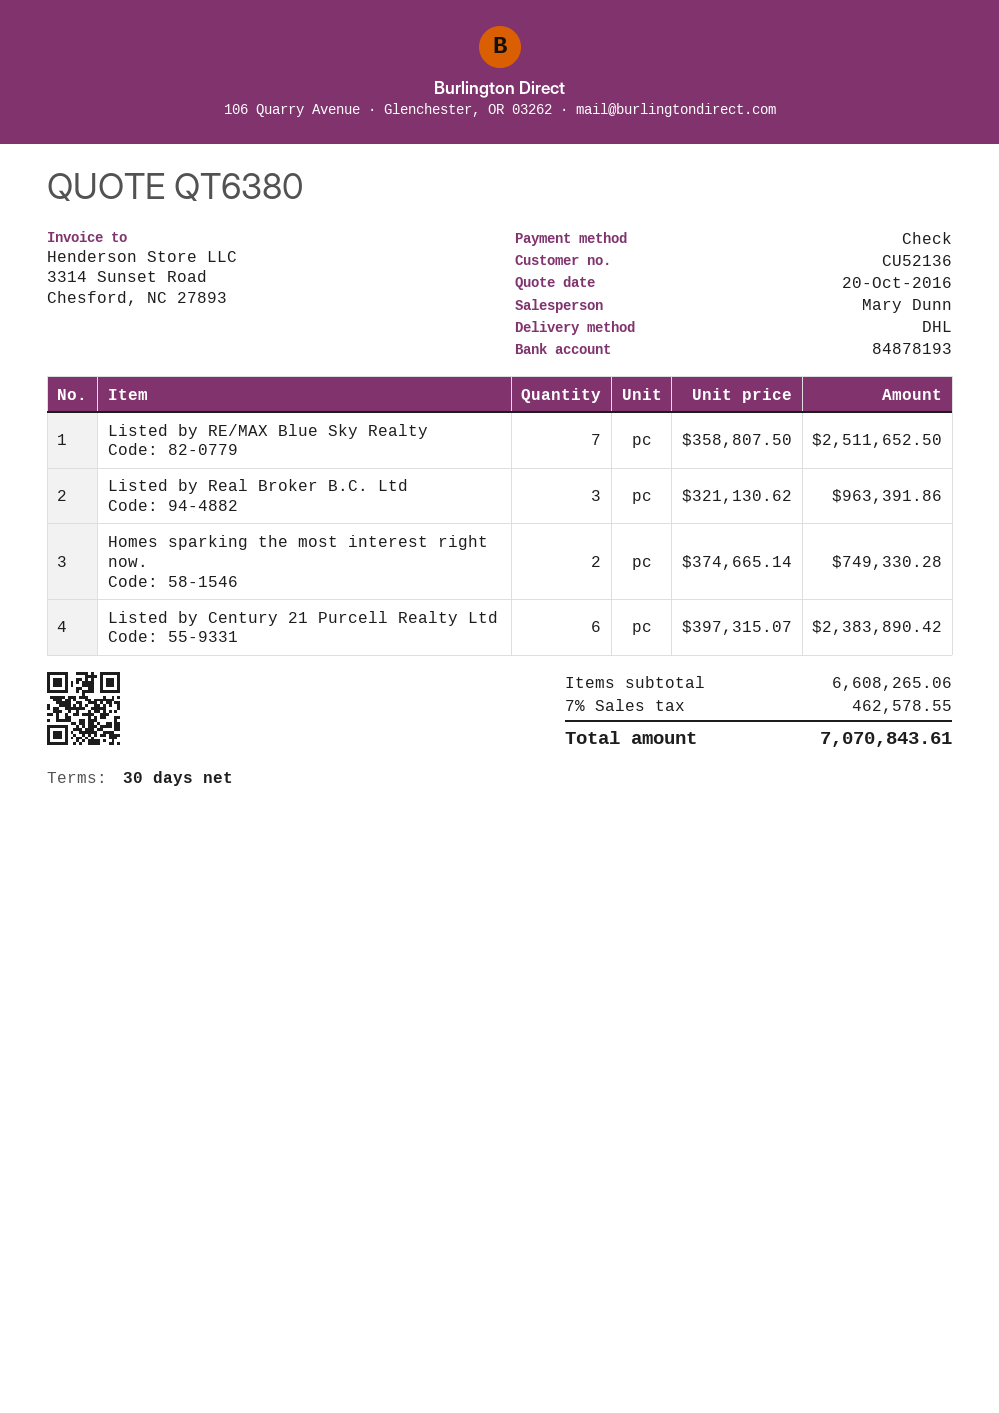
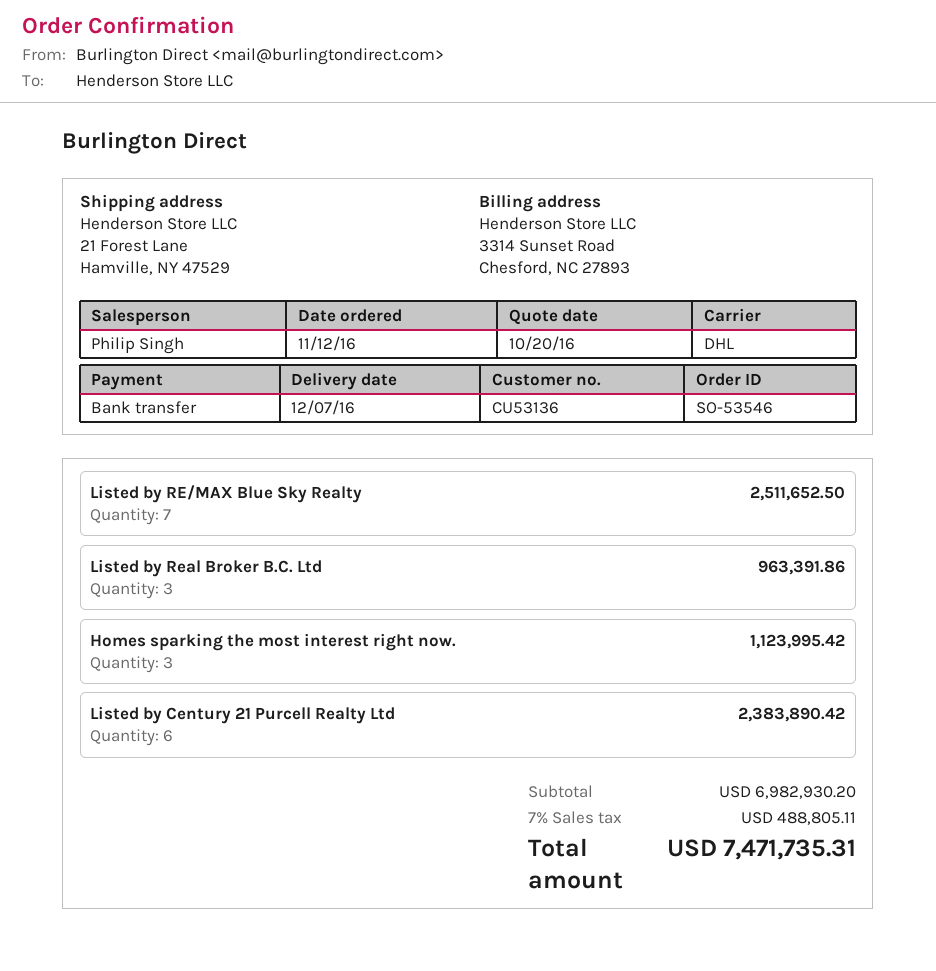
customer number: CU52136 -> CU53136
sales rep: Mary Dunn -> Philip Singh
payment method: cheque -> bank transfer
Homes sparking the most interest right now.: 2 for 749330.28 -> 3 for 1123995.42
subtotal: 6608265.06 -> 6982930.20
tax: 7% = 462578.55 -> 7% = 488805.11
total: 7070843.61 -> 7471735.31

